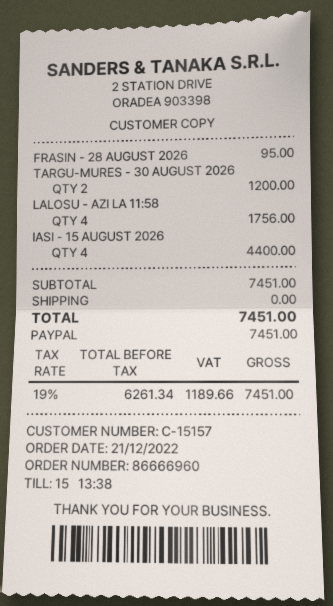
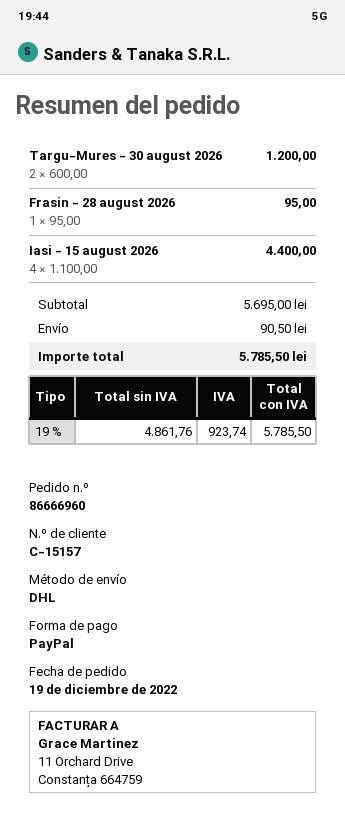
order date: 2022-12-21 -> 2022-12-19
LALOSU - AZI LA 11:58: 4 for 1756.00 -> none
subtotal: 7451.00 -> 5695.00
shipping: 0.00 -> 90.50
net: 6261.34 -> 4861.76
tax: 19% = 1189.66 -> 19% = 923.74
total: 7451.00 -> 5785.50

